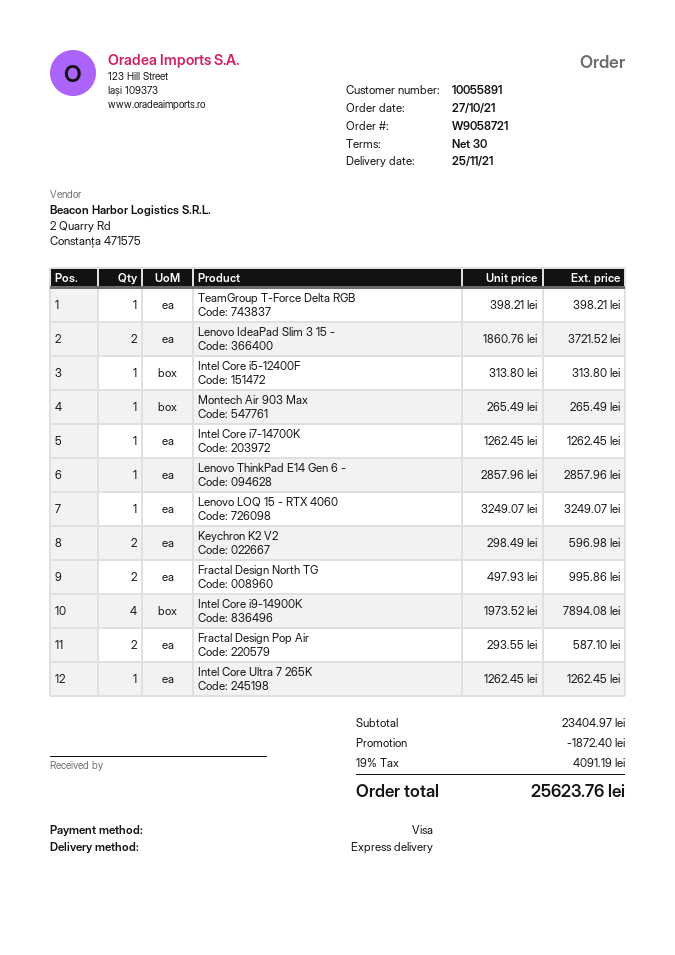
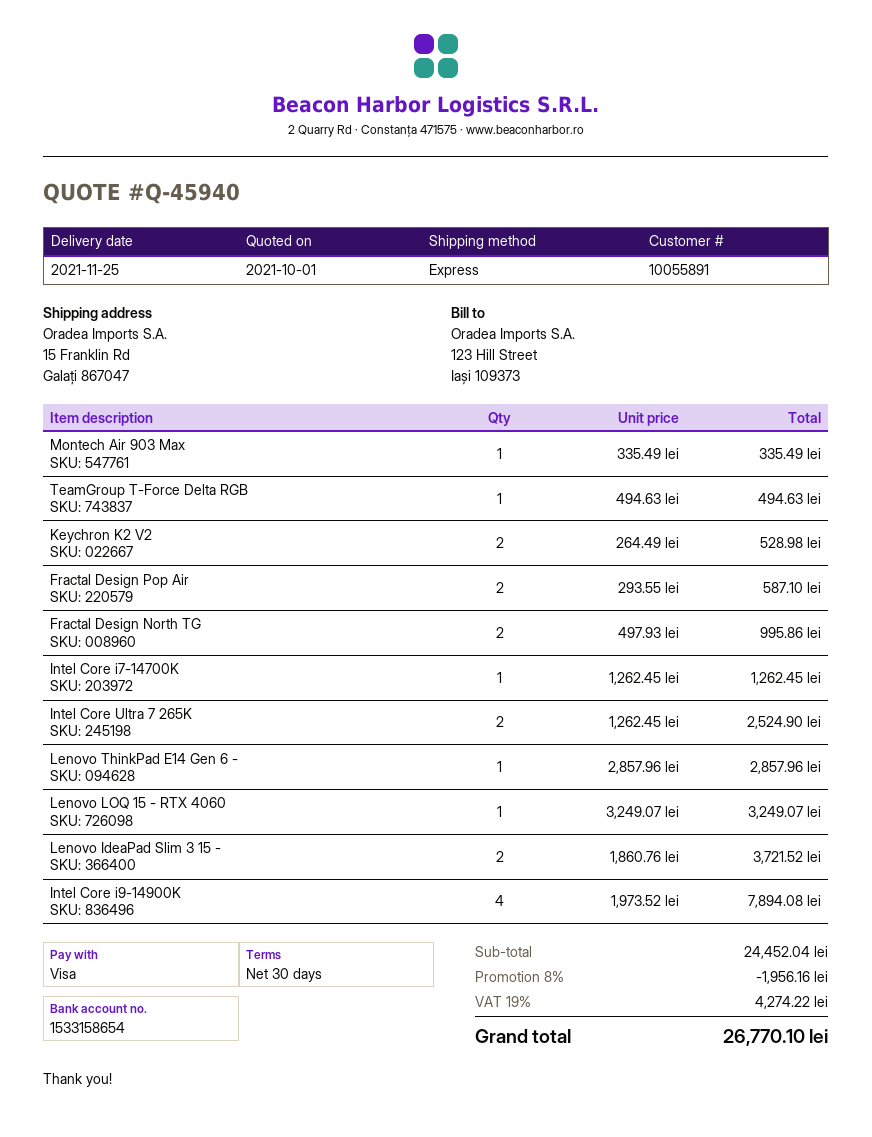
TeamGroup T-Force Delta RGB: 1 x 398.21 = 398.21 -> 1 x 494.63 = 494.63
Intel Core i5-12400F: 1 x 313.80 = 313.80 -> none
Montech Air 903 Max: 1 x 265.49 = 265.49 -> 1 x 335.49 = 335.49
Keychron K2 V2: 2 x 298.49 = 596.98 -> 2 x 264.49 = 528.98
Intel Core Ultra 7 265K: 1 x 1262.45 = 1262.45 -> 2 x 1262.45 = 2524.90
subtotal: 23404.97 -> 24452.04
discount: 1872.40 -> 1956.16
tax: 19% = 4091.19 -> 19% = 4274.22
total: 25623.76 -> 26770.10

